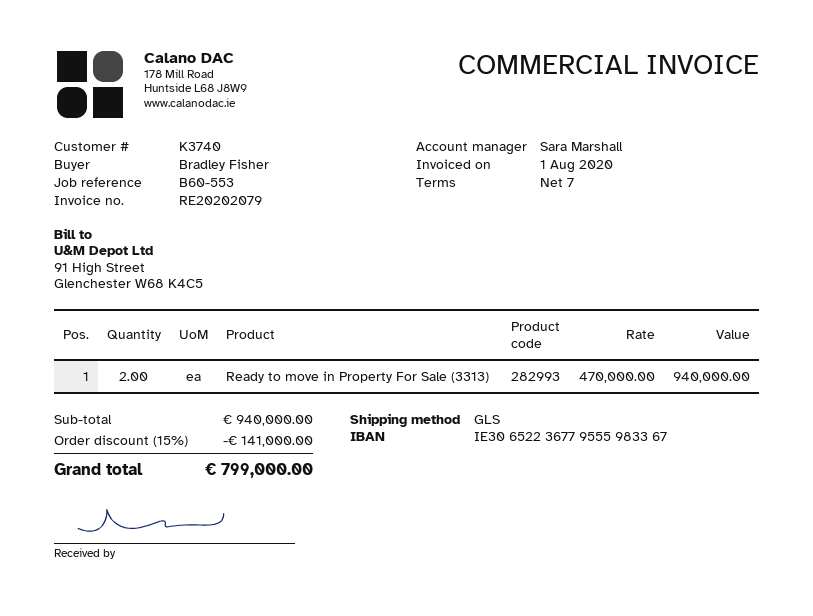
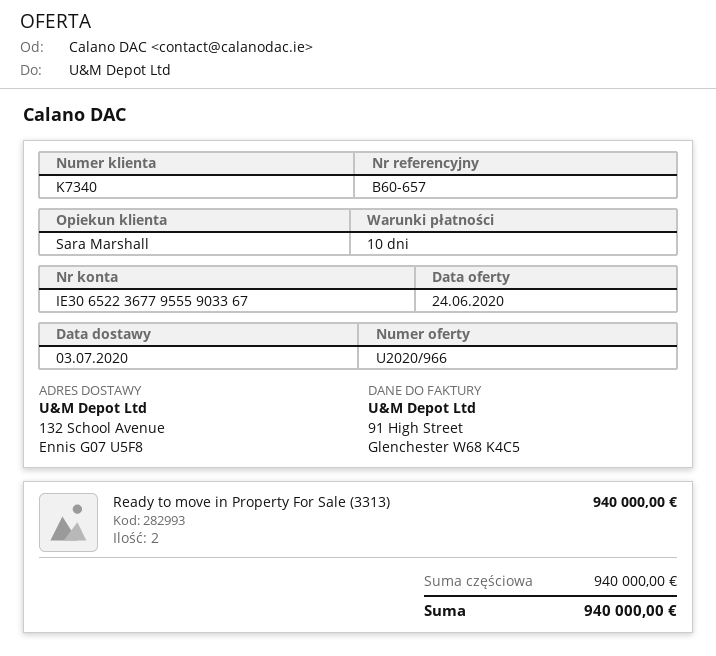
payment terms: 7 days -> 10 days
customer number: K3740 -> K7340
reference: B60-553 -> B60-657
bank account: IE30652236779555983367 -> IE30652236779555903367
discount: 15% = 141000.00 -> none
total: 799000.00 -> 940000.00

